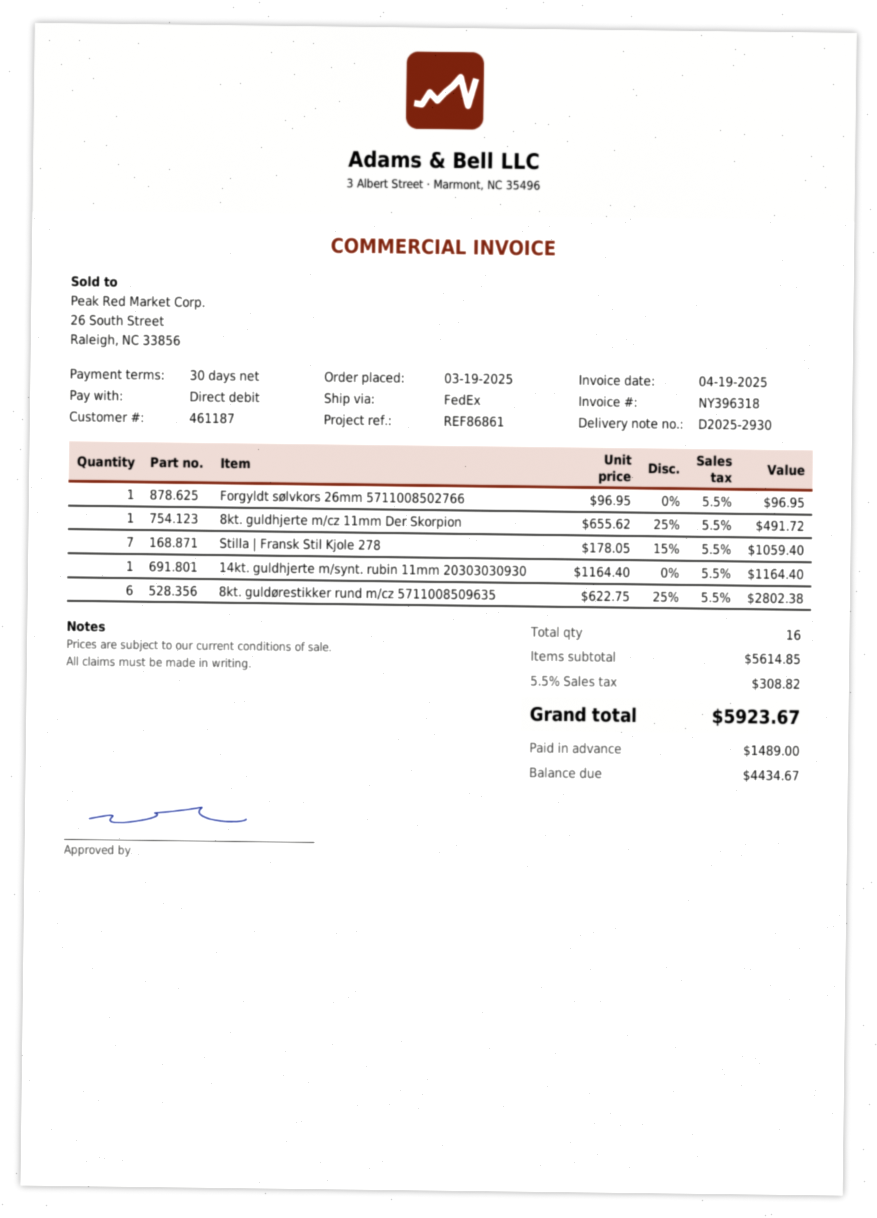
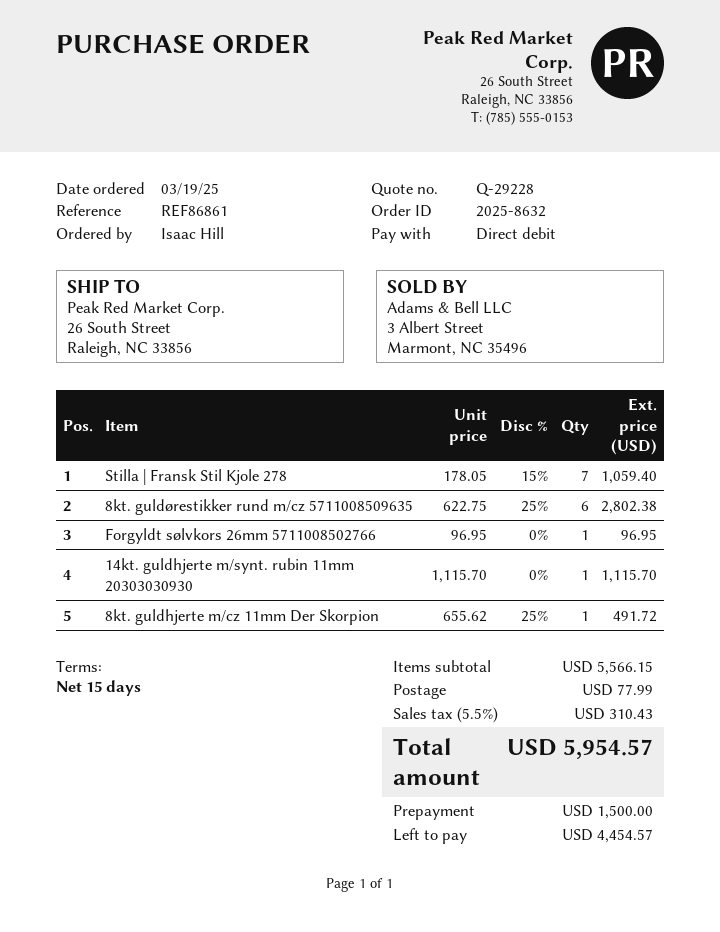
payment terms: 30 days -> 15 days
14kt. guldhjerte m/synt. rubin 11mm 20303030930: 1 x 1164.40 = 1164.40 -> 1 x 1115.70 = 1115.70
subtotal: 5614.85 -> 5566.15
shipping: none -> 77.99
tax: 5.5% = 308.82 -> 5.5% = 310.43
total: 5923.67 -> 5954.57
deposit: 1489.00 -> 1500.00
balance: 4434.67 -> 4454.57

